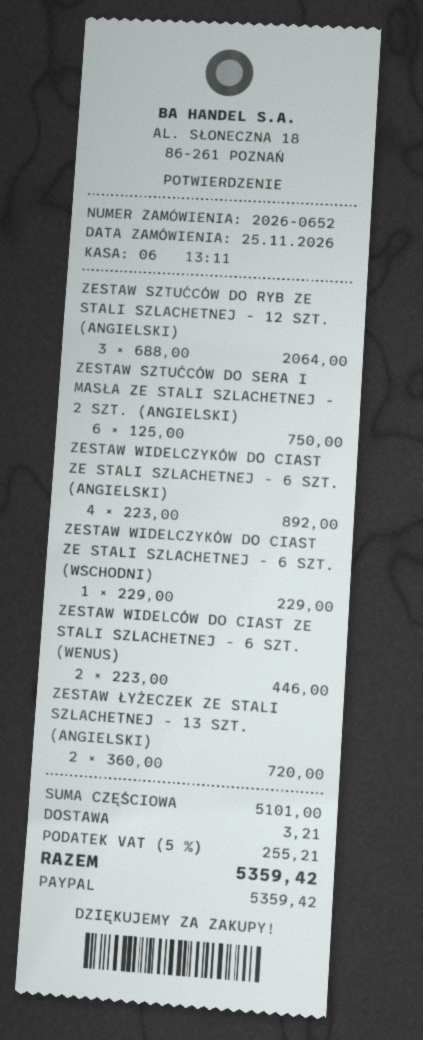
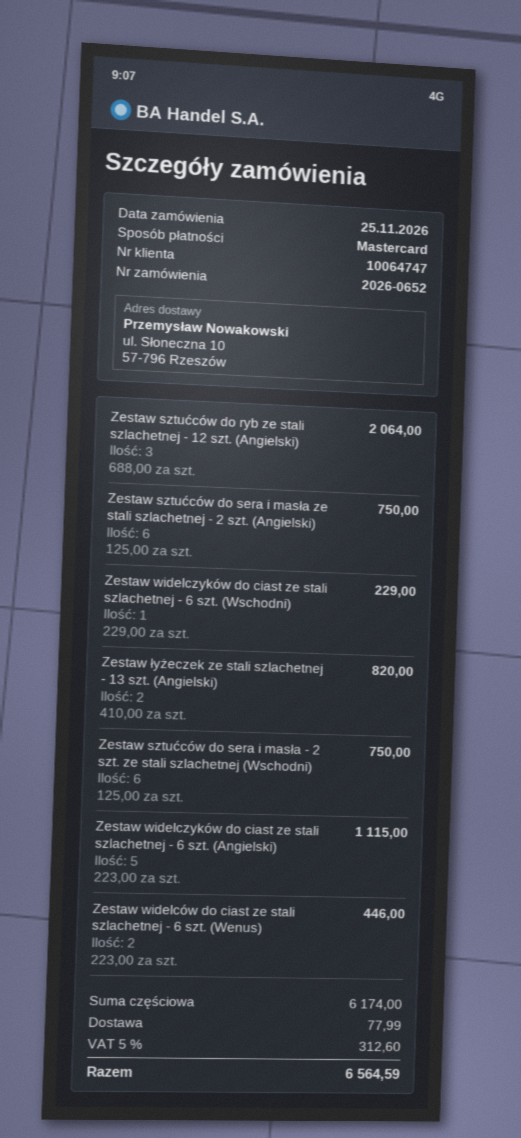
payment method: PayPal -> Mastercard
ZESTAW WIDELCZYKÓW DO CIAST ZE STALI SZLACHETNEJ - 6 SZT. (ANGIELSKI): 4 x 223.00 = 892.00 -> 5 x 223.00 = 1115.00
ZESTAW ŁYŻECZEK ZE STALI SZLACHETNEJ - 13 SZT. (ANGIELSKI): 2 x 360.00 = 720.00 -> 2 x 410.00 = 820.00
Zestaw sztućców do sera i masła - 2 szt. ze stali szlachetnej (Wschodni): none -> 6 x 125.00 = 750.00
subtotal: 5101.00 -> 6174.00
shipping: 3.21 -> 77.99
tax: 5% = 255.21 -> 5% = 312.60
total: 5359.42 -> 6564.59

